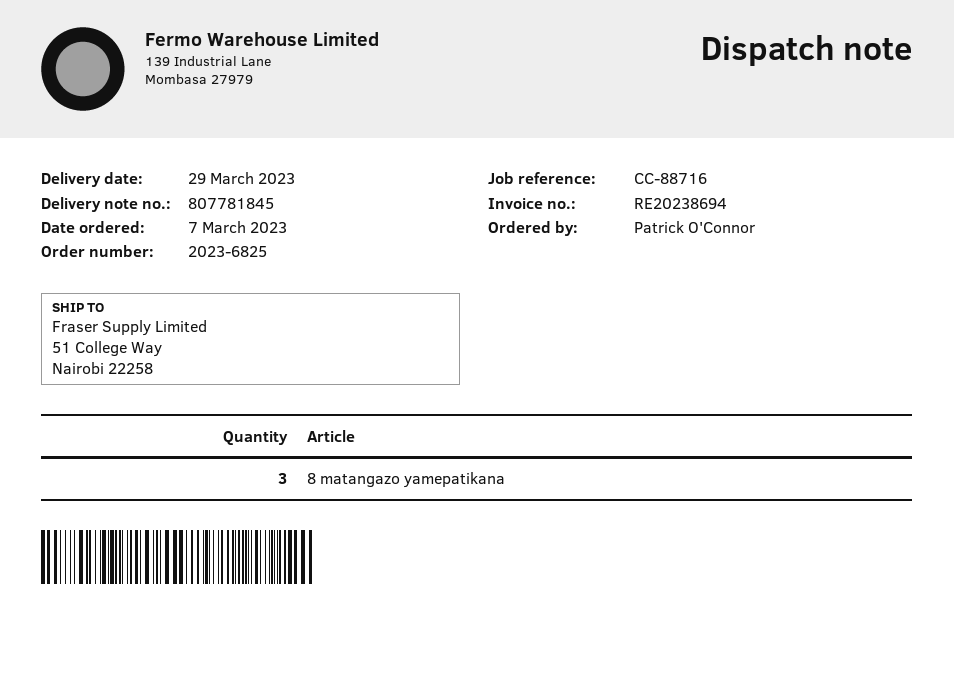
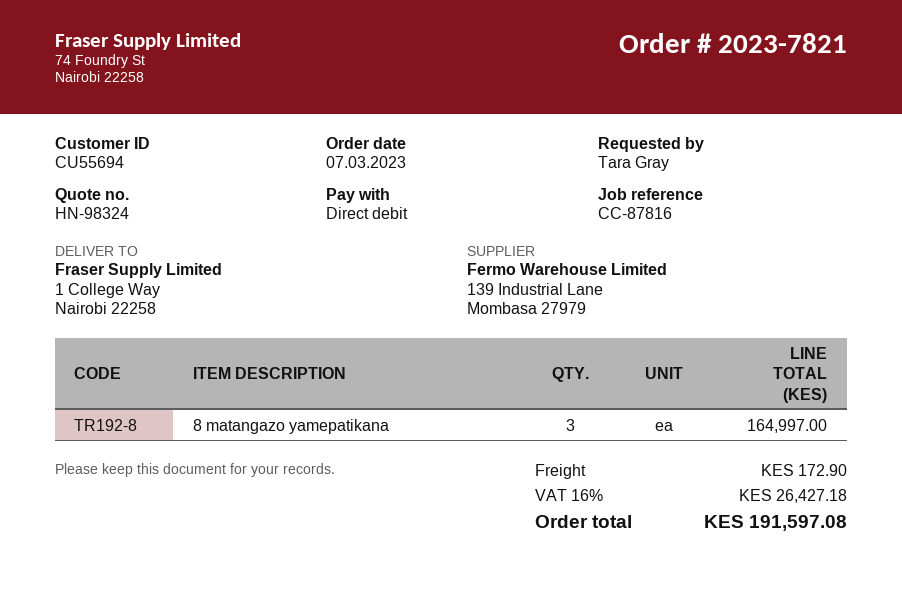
order number: 2023-6825 -> 2023-7821
reference: CC-88716 -> CC-87816
ordered by: Patrick O'Connor -> Tara Gray
ship to: 51 College Way, Nairobi 22258 -> 1 College Way, Nairobi 22258

